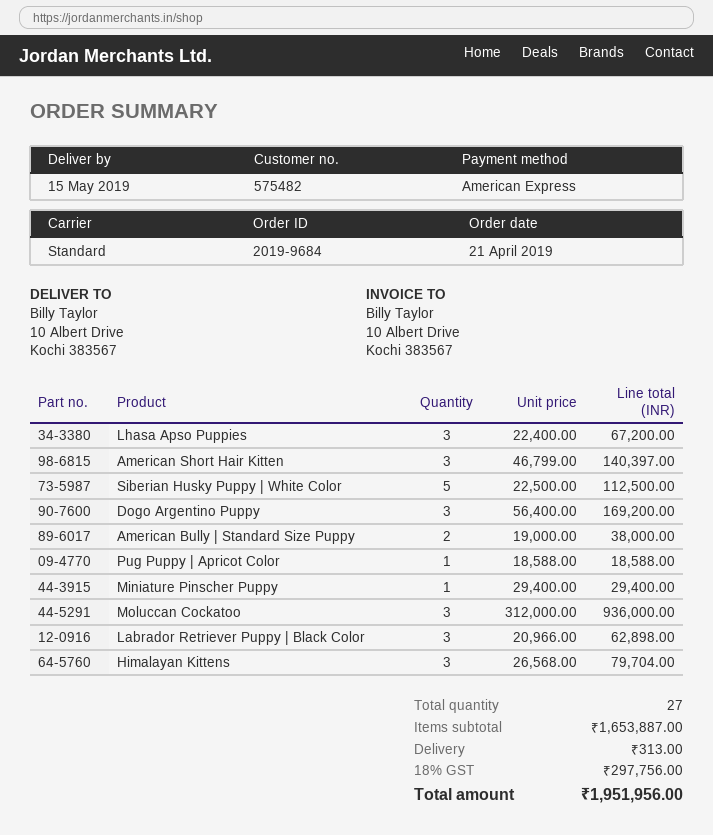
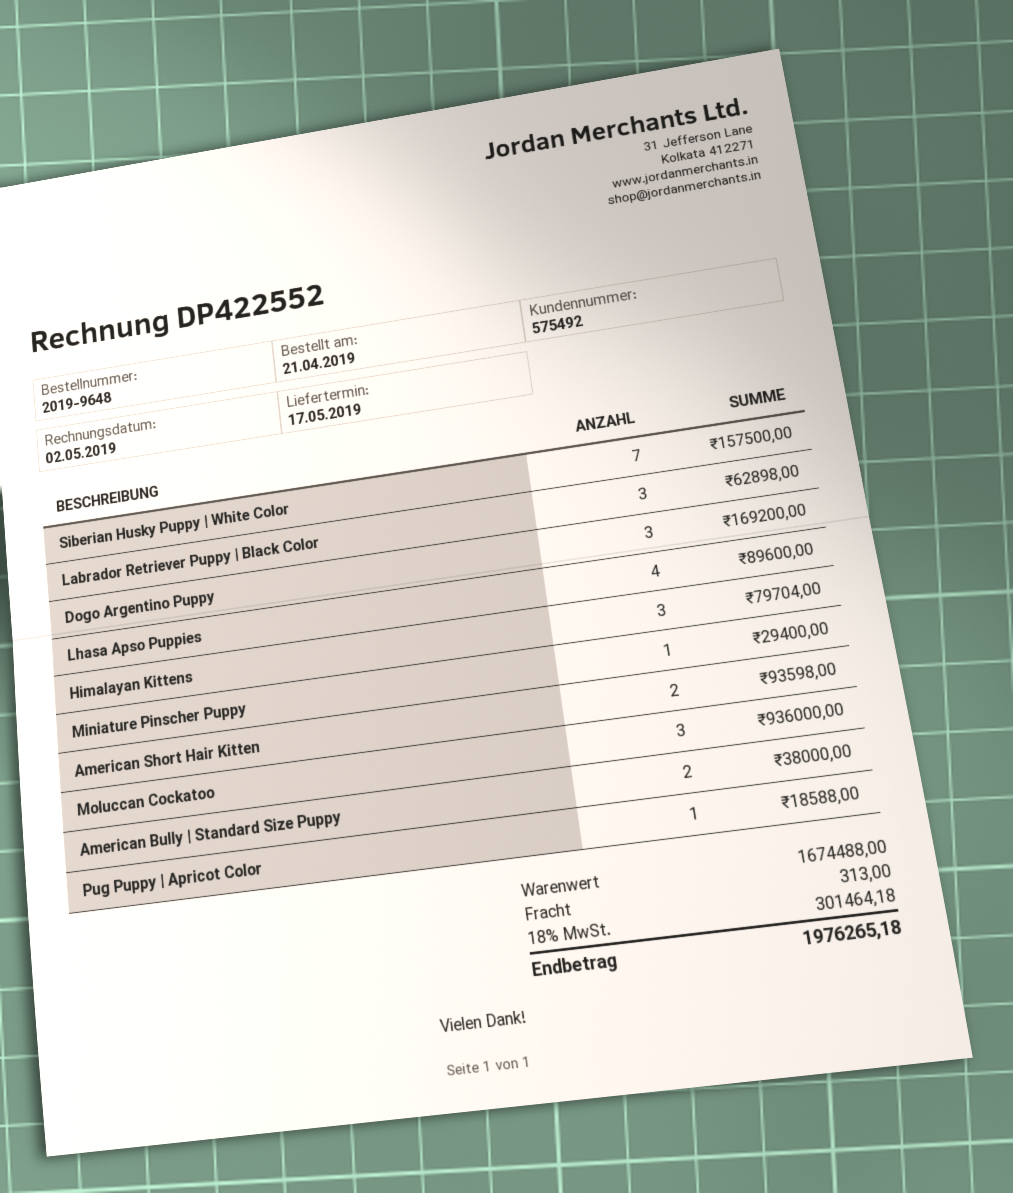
order number: 2019-9684 -> 2019-9648
delivery date: 2019-05-15 -> 2019-05-17
customer number: 575482 -> 575492
Lhasa Apso Puppies: 3 for 67200.00 -> 4 for 89600.00
American Short Hair Kitten: 3 for 140397.00 -> 2 for 93598.00
Siberian Husky Puppy | White Color: 5 for 112500.00 -> 7 for 157500.00
subtotal: 1653887.00 -> 1674488.00
tax: 18% = 297756.00 -> 18% = 301464.18
total: 1951956.00 -> 1976265.18

